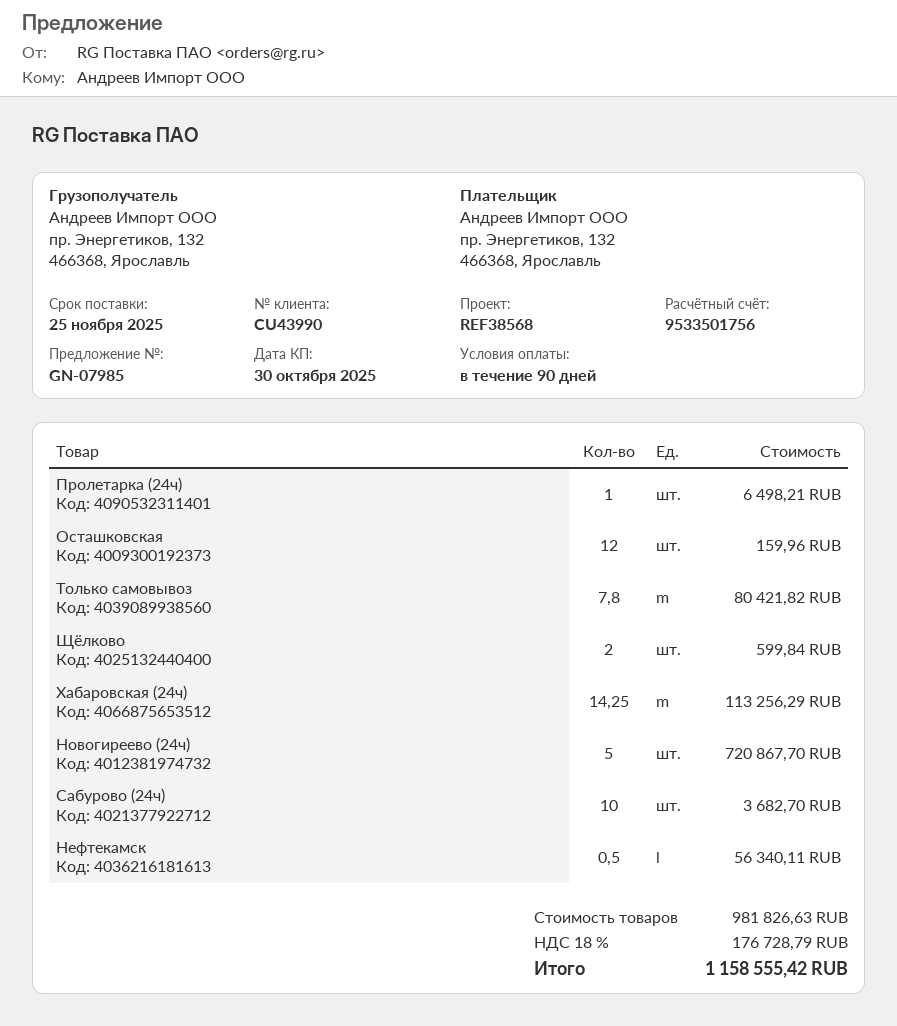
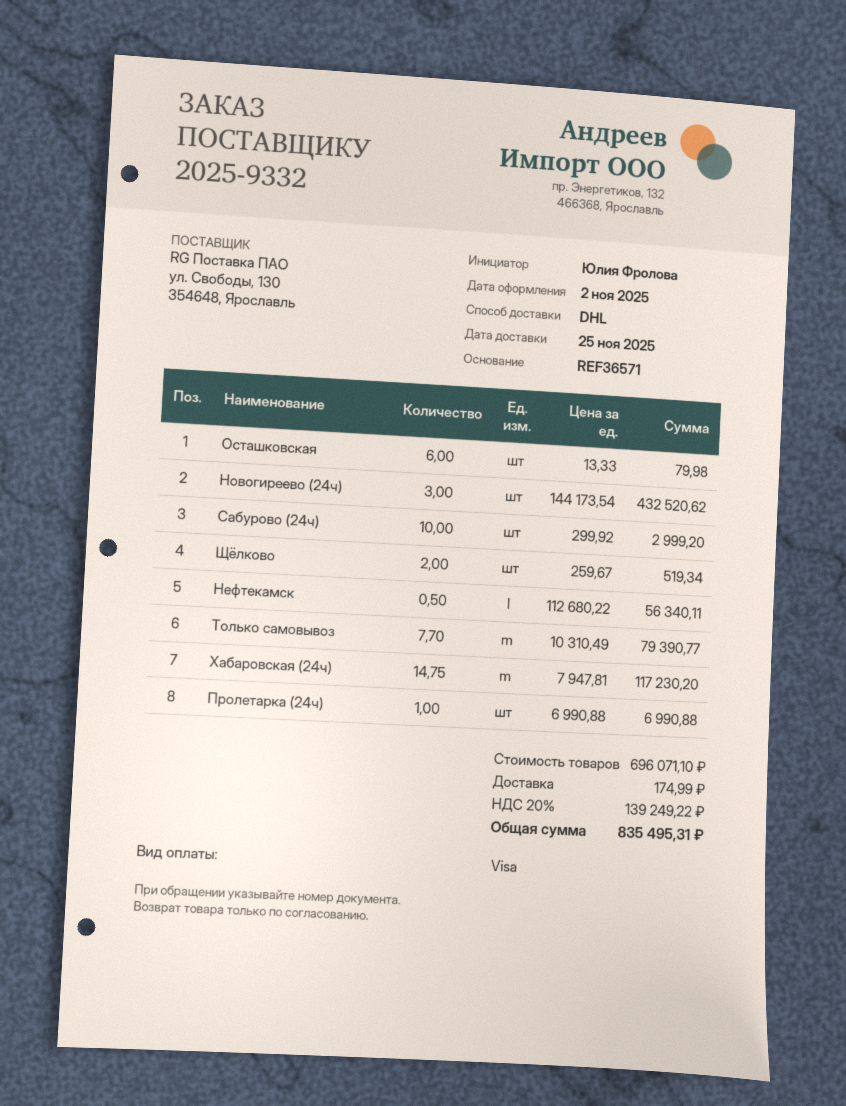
reference: REF38568 -> REF36571
Пролетарка (24ч): 1 for 6498.21 -> 1 for 6990.88
Осташковская: 12 for 159.96 -> 6 for 79.98
Только самовывоз: 7.8 for 80421.82 -> 7.7 for 79390.77
Щёлково: 2 for 599.84 -> 2 for 519.34
Хабаровская (24ч): 14.25 for 113256.29 -> 14.75 for 117230.20
Новогиреево (24ч): 5 for 720867.70 -> 3 for 432520.62
Сабурово (24ч): 10 for 3682.70 -> 10 for 2999.20
subtotal: 981826.63 -> 696071.10
shipping: none -> 174.99
tax: 18% = 176728.79 -> 20% = 139249.22
total: 1158555.42 -> 835495.31

